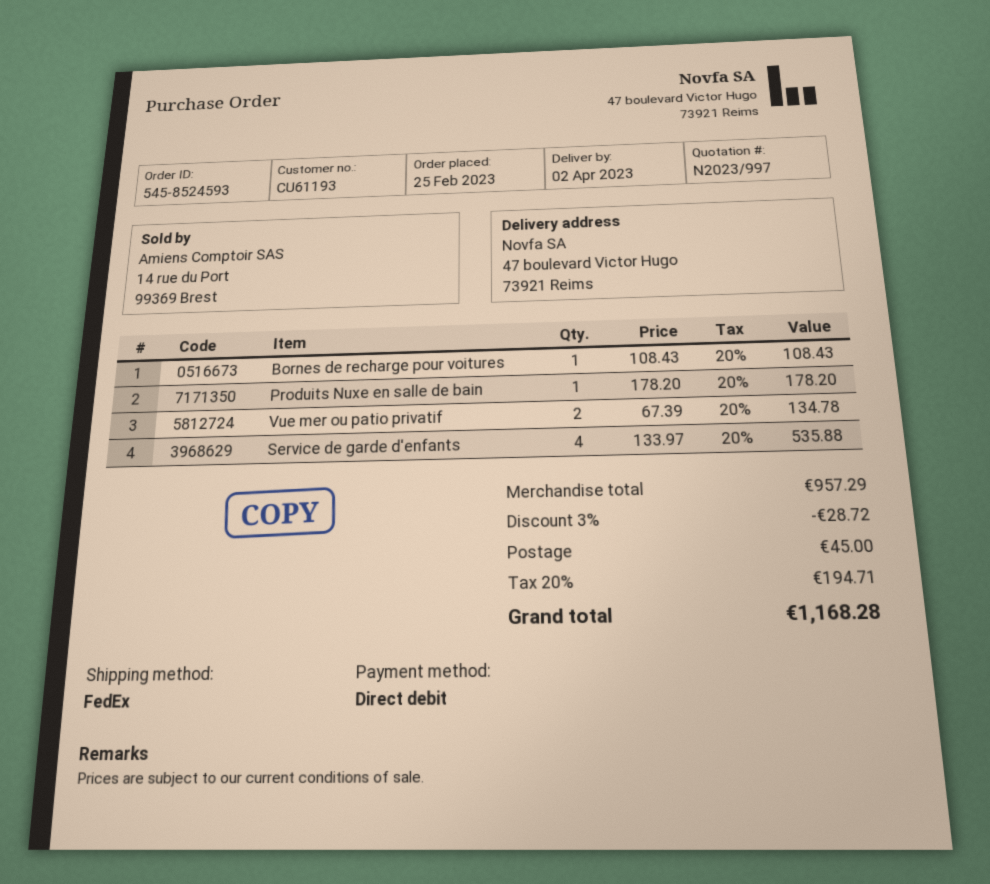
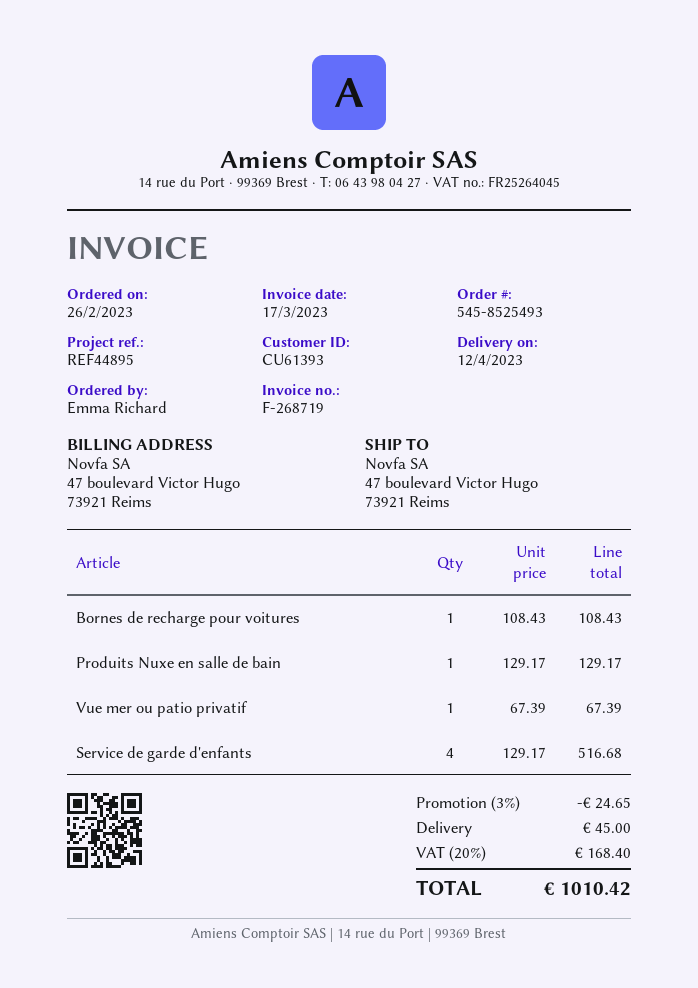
order number: 545-8524593 -> 545-8525493
order date: 2023-02-25 -> 2023-02-26
delivery date: 2023-04-02 -> 2023-04-12
customer number: CU61193 -> CU61393
Produits Nuxe en salle de bain: 1 x 178.20 = 178.20 -> 1 x 129.17 = 129.17
Vue mer ou patio privatif: 2 x 67.39 = 134.78 -> 1 x 67.39 = 67.39
Service de garde d'enfants: 4 x 133.97 = 535.88 -> 4 x 129.17 = 516.68
discount: 3% = 28.72 -> 3% = 24.65
tax: 20% = 194.71 -> 20% = 168.40
total: 1168.28 -> 1010.42

